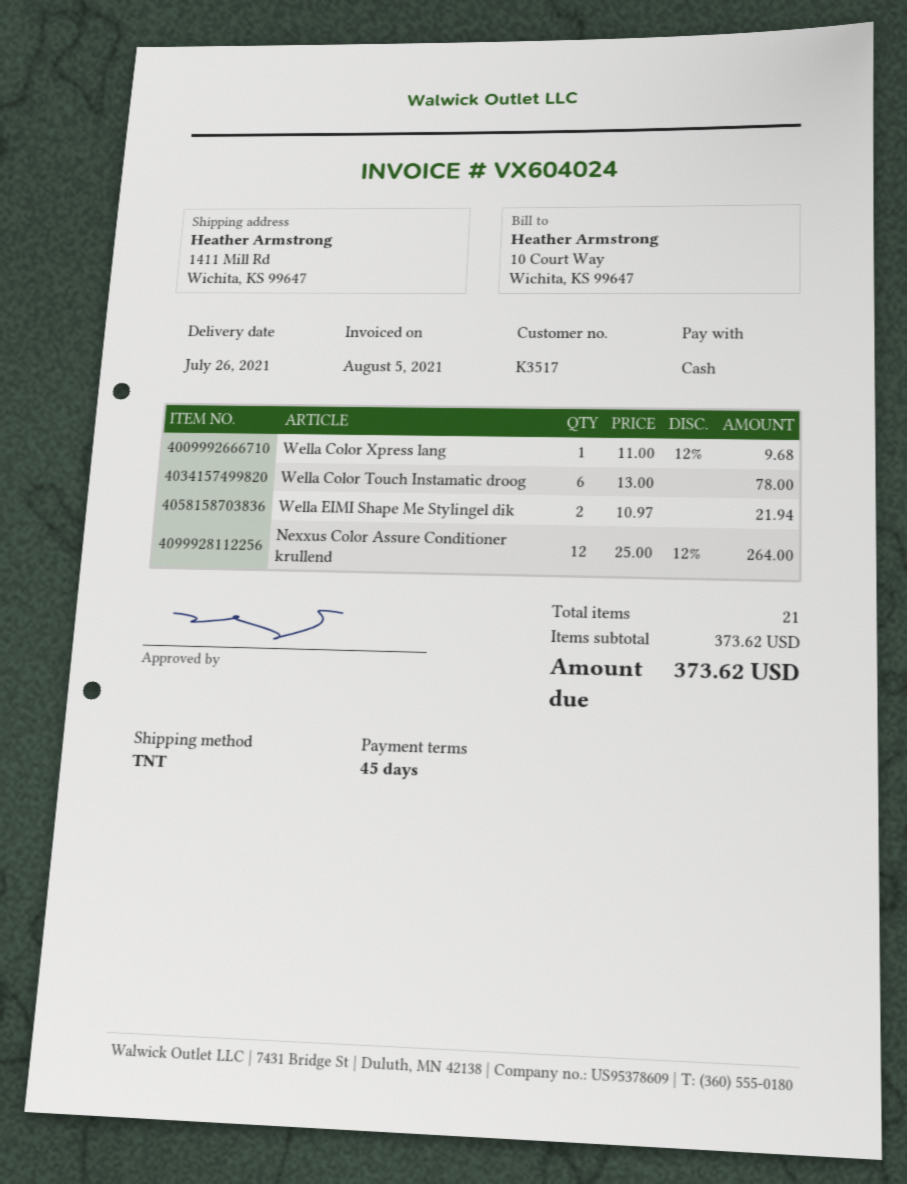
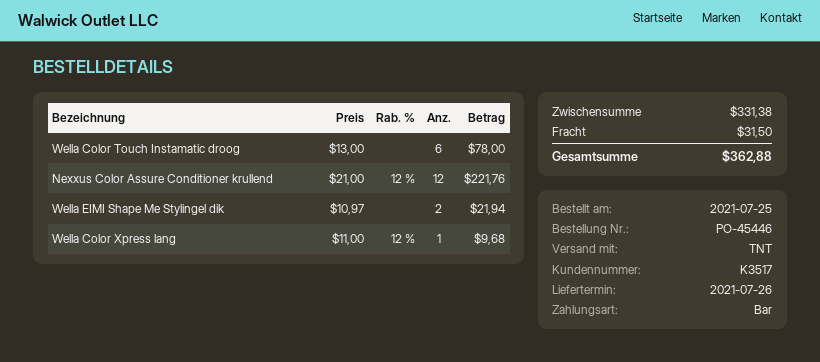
Nexxus Color Assure Conditioner krullend: 12 x 25.00 - 12% = 264.00 -> 12 x 21.00 - 12% = 221.76
subtotal: 373.62 -> 331.38
shipping: none -> 31.50
total: 373.62 -> 362.88

